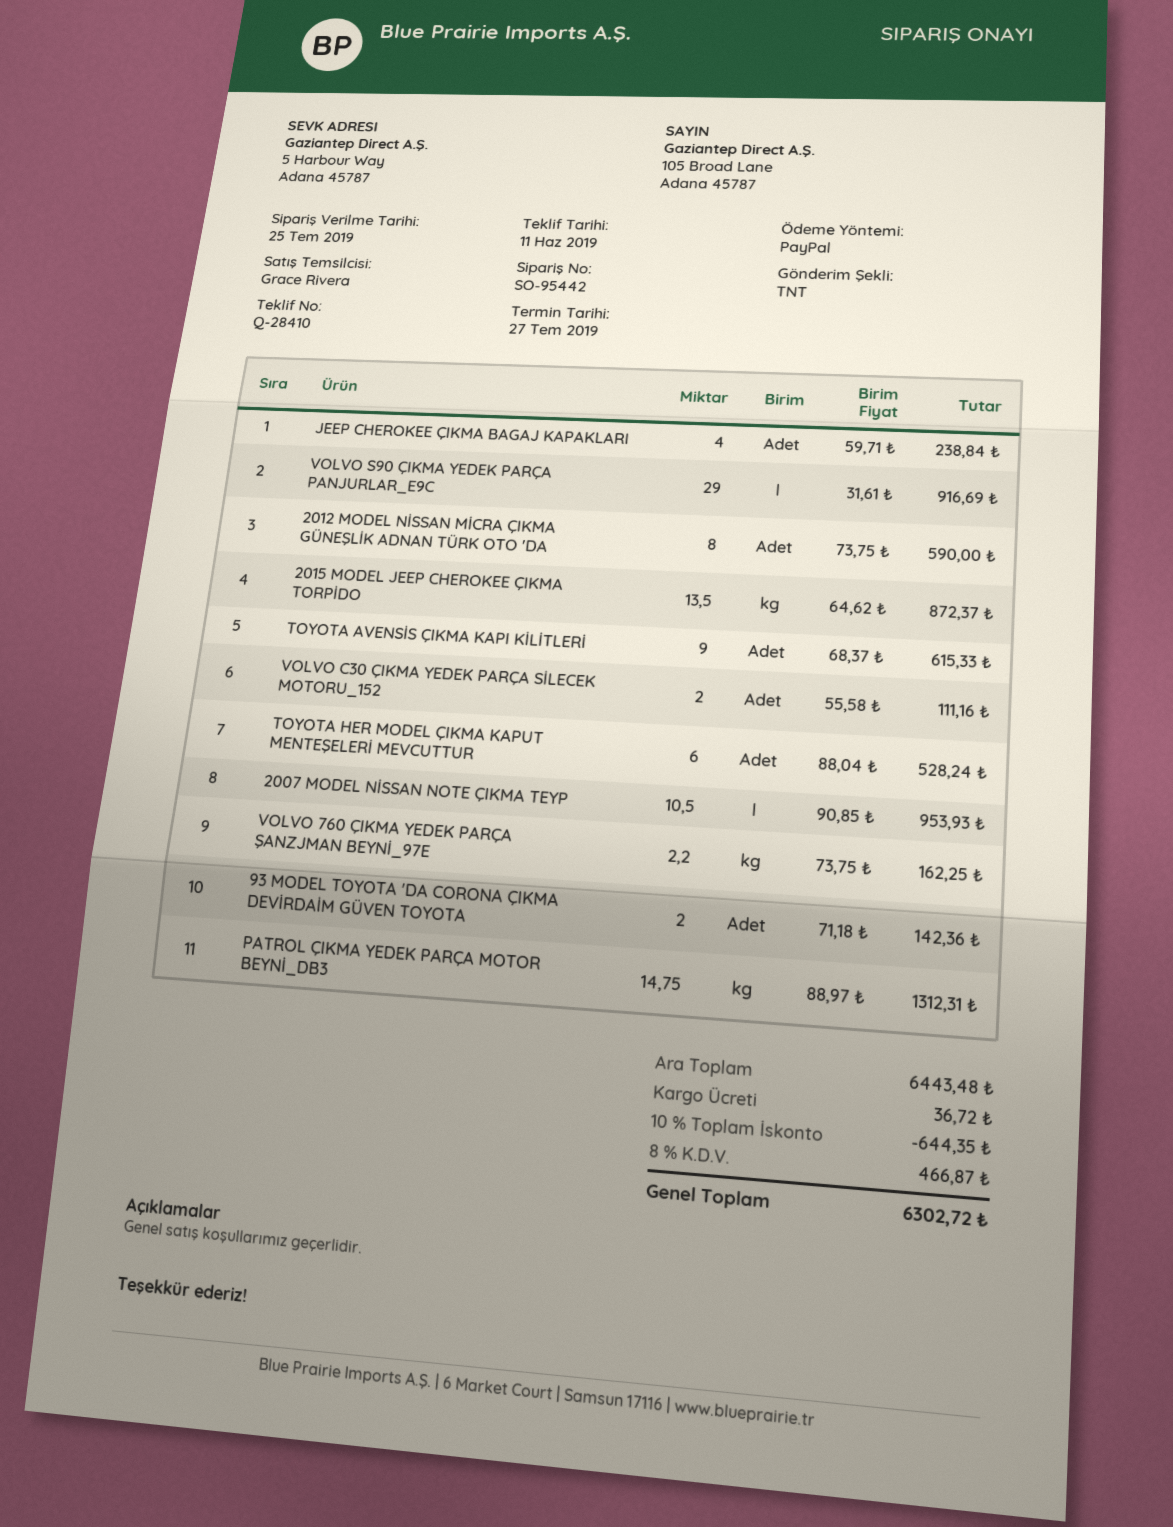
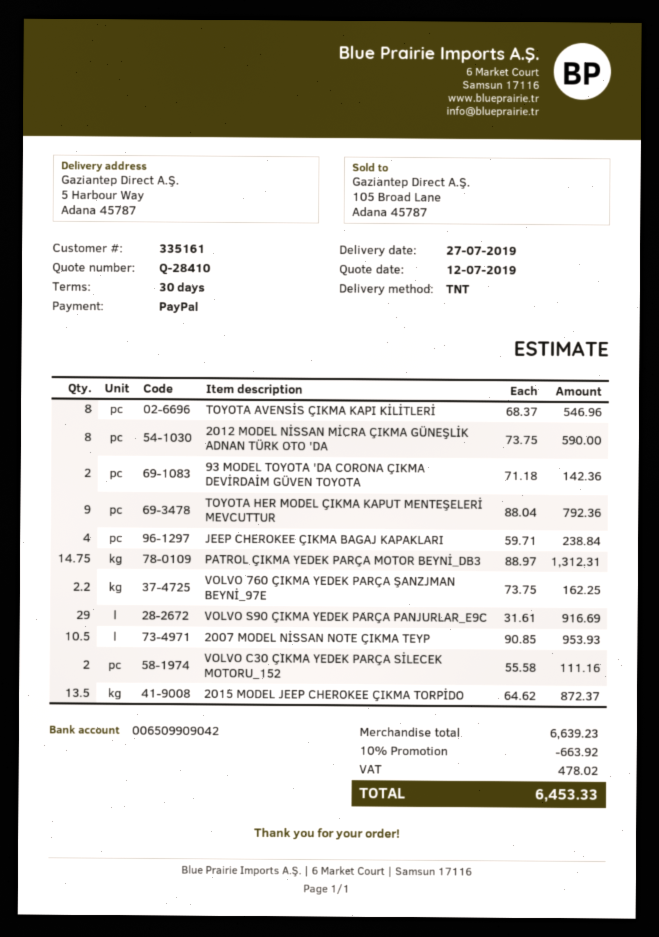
quote date: 2019-06-11 -> 2019-07-12
TOYOTA AVENSİS ÇIKMA KAPI KİLİTLERİ: 9 x 68.37 = 615.33 -> 8 x 68.37 = 546.96
TOYOTA HER MODEL ÇIKMA KAPUT MENTEŞELERİ MEVCUTTUR: 6 x 88.04 = 528.24 -> 9 x 88.04 = 792.36
subtotal: 6443.48 -> 6639.23
discount: 10% = 644.35 -> 10% = 663.92
shipping: 36.72 -> none
tax: 466.87 -> 478.02
total: 6302.72 -> 6453.33

